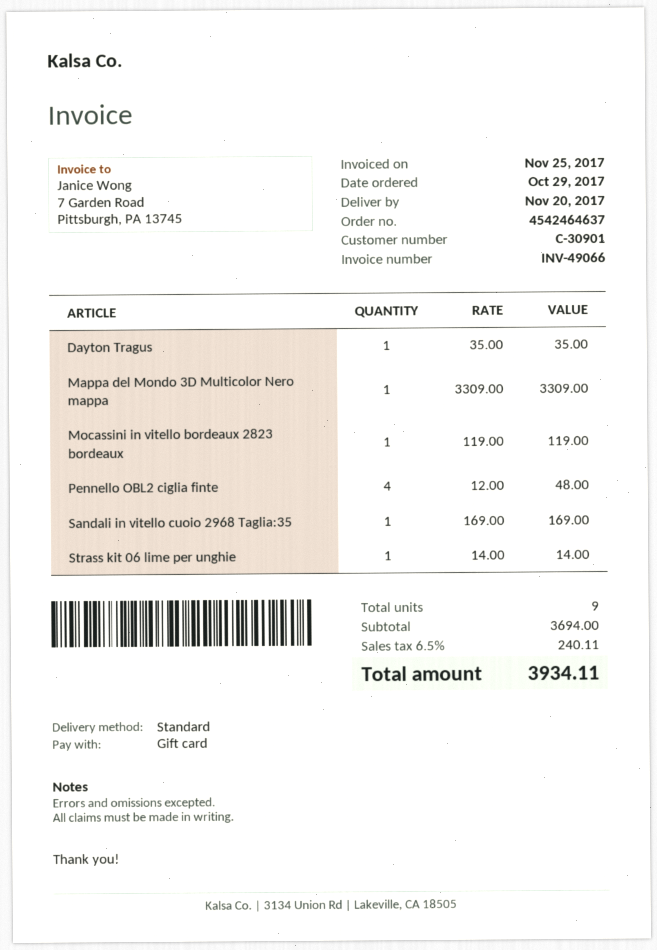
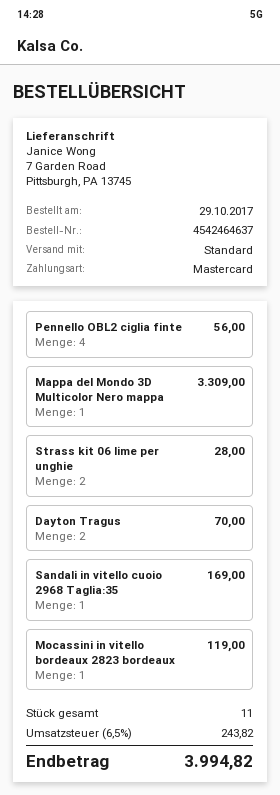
payment method: gift card -> Mastercard
Dayton Tragus: 1 for 35.00 -> 2 for 70.00
Pennello OBL2 ciglia finte: 4 for 48.00 -> 4 for 56.00
Strass kit 06 lime per unghie: 1 for 14.00 -> 2 for 28.00
total quantity: 9 -> 11
tax: 6.5% = 240.11 -> 6.5% = 243.82
total: 3934.11 -> 3994.82

